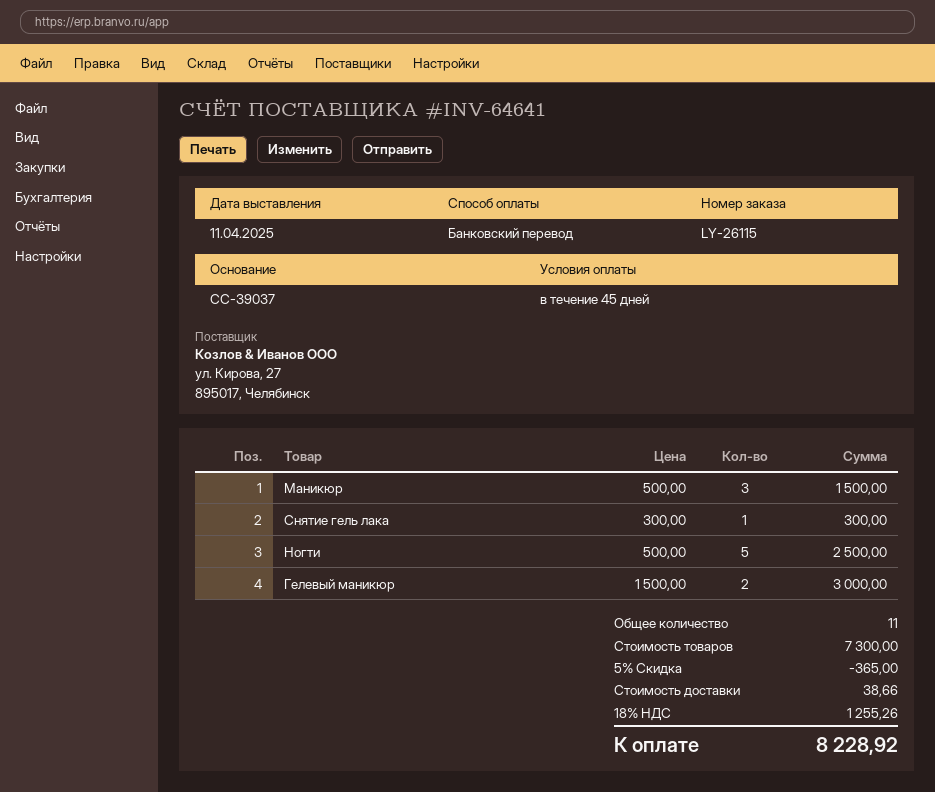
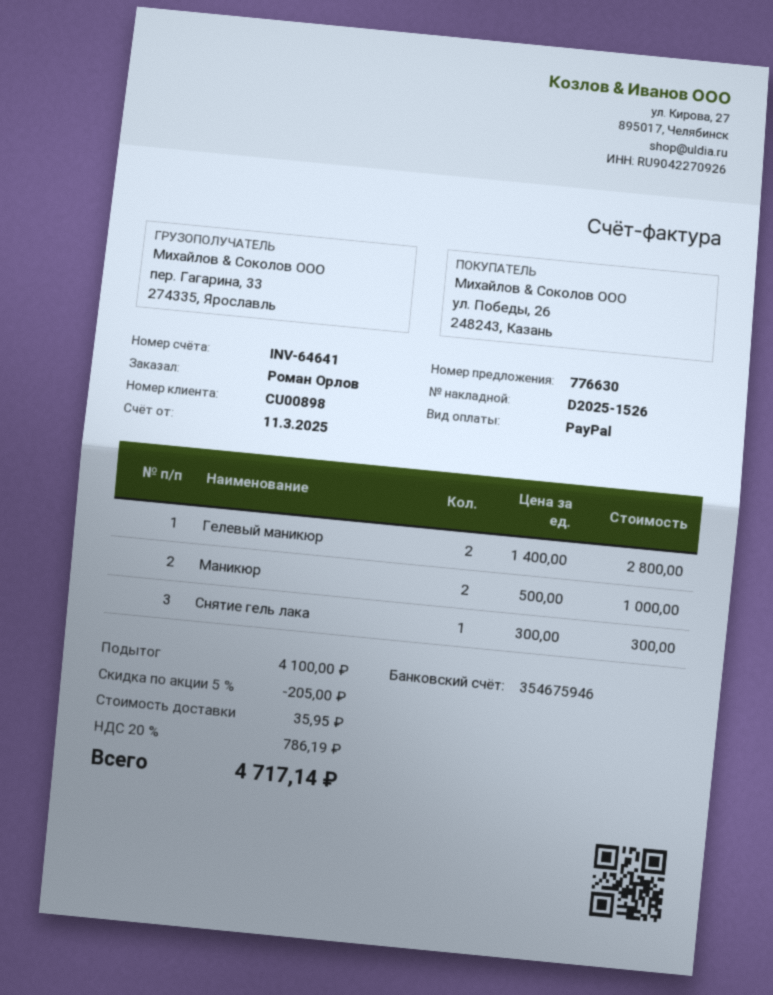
invoice date: 2025-04-11 -> 2025-03-11
payment method: bank transfer -> PayPal
Маникюр: 3 x 500.00 = 1500.00 -> 2 x 500.00 = 1000.00
Ногти: 5 x 500.00 = 2500.00 -> none
Гелевый маникюр: 2 x 1500.00 = 3000.00 -> 2 x 1400.00 = 2800.00
subtotal: 7300.00 -> 4100.00
discount: 5% = 365.00 -> 5% = 205.00
shipping: 38.66 -> 35.95
tax: 18% = 1255.26 -> 20% = 786.19
total: 8228.92 -> 4717.14

